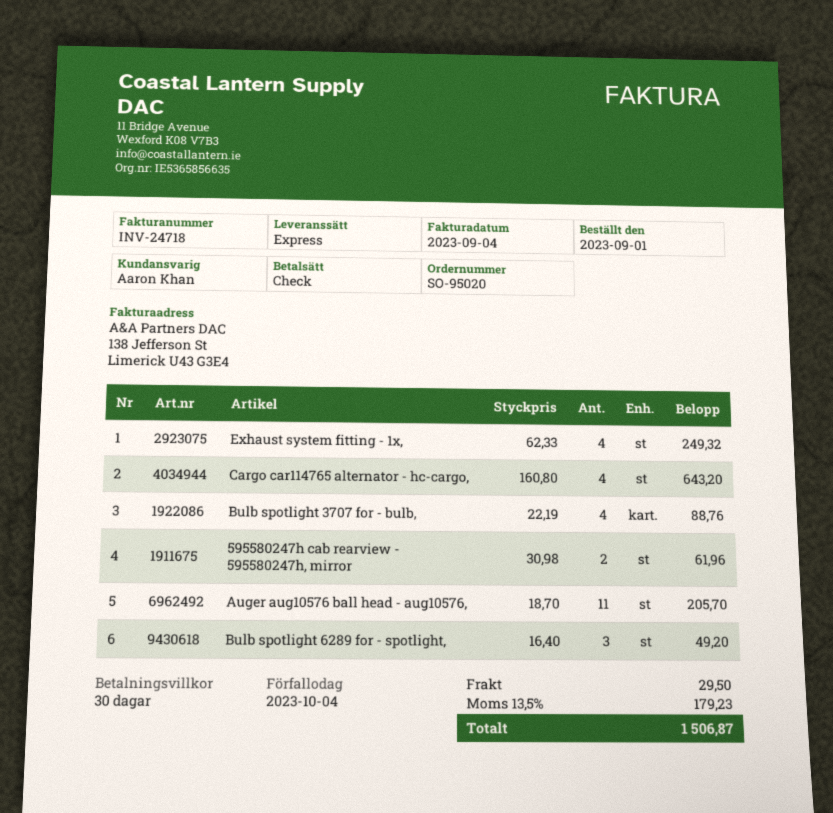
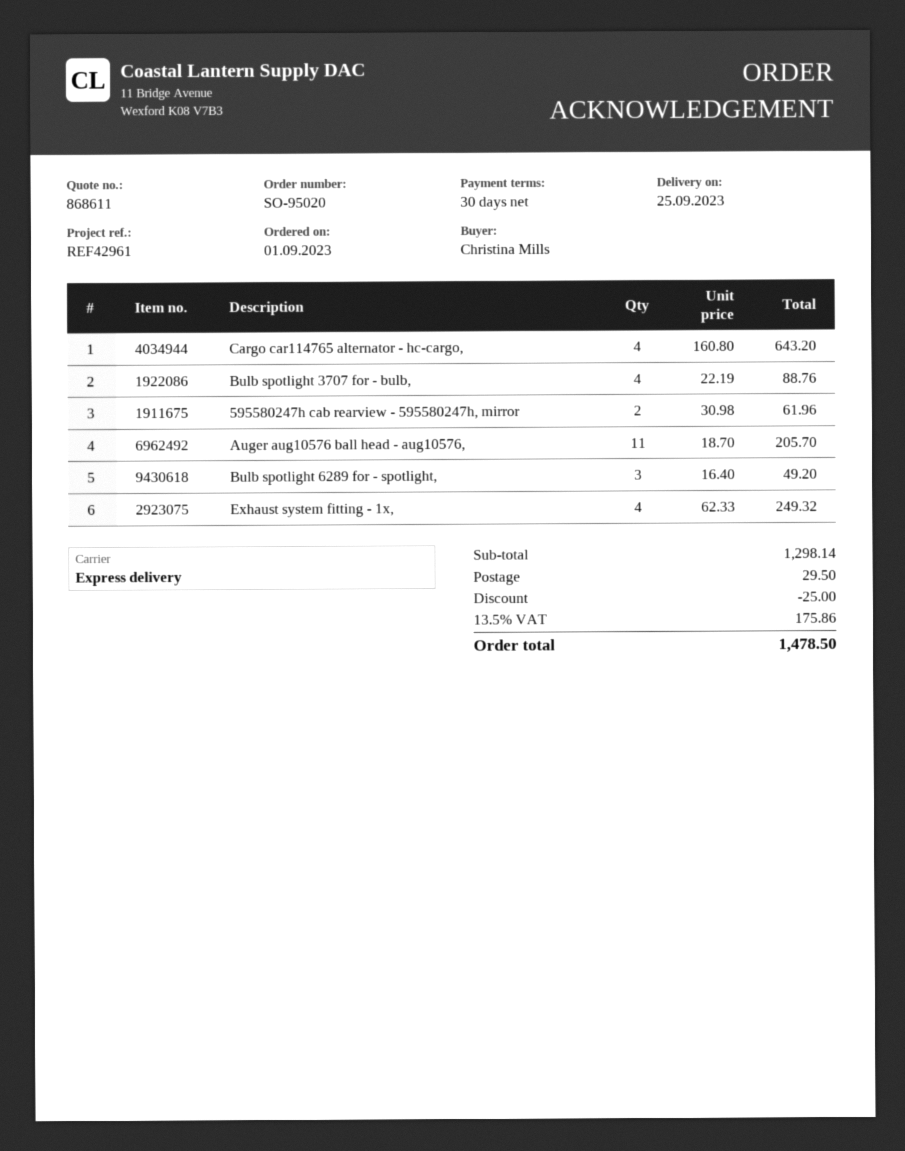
discount: none -> 25.00
tax: 13.5% = 179.23 -> 13.5% = 175.86
total: 1506.87 -> 1478.50

